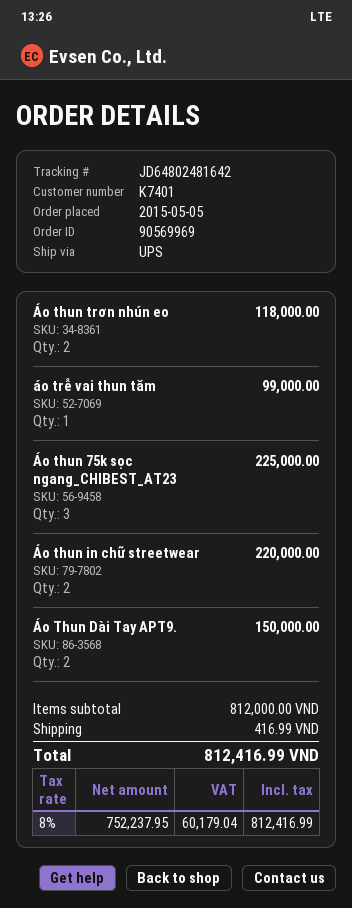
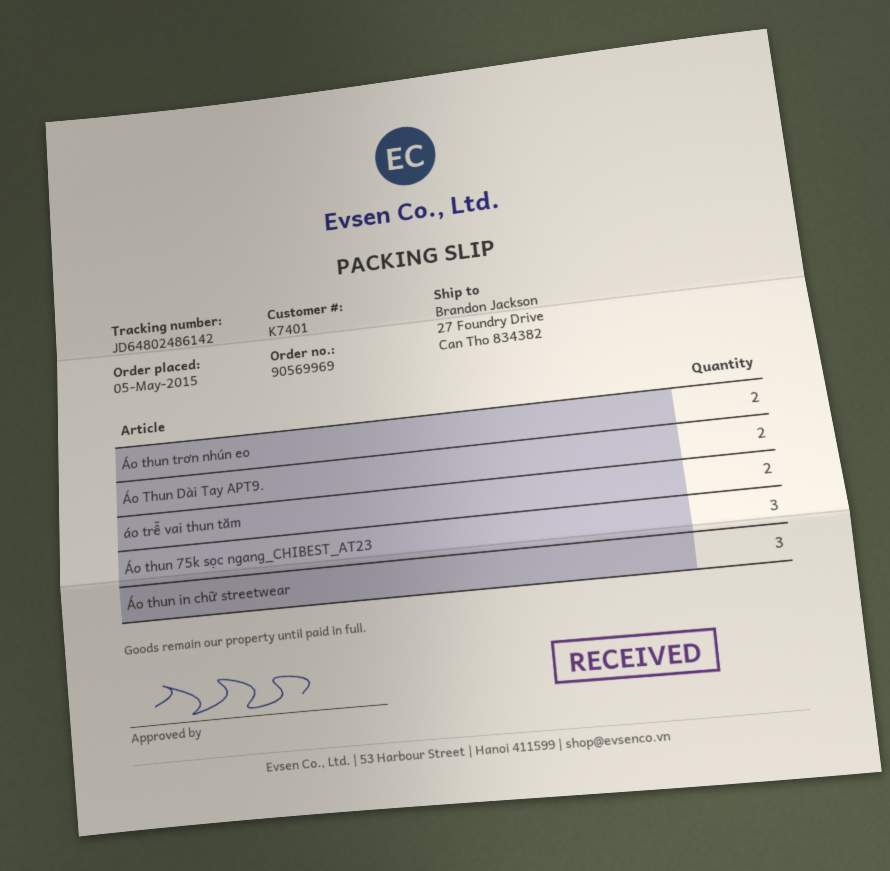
tracking number: JD64802481642 -> JD64802486142
áo trễ vai thun tăm: 1 -> 2
Áo thun in chữ streetwear: 2 -> 3

